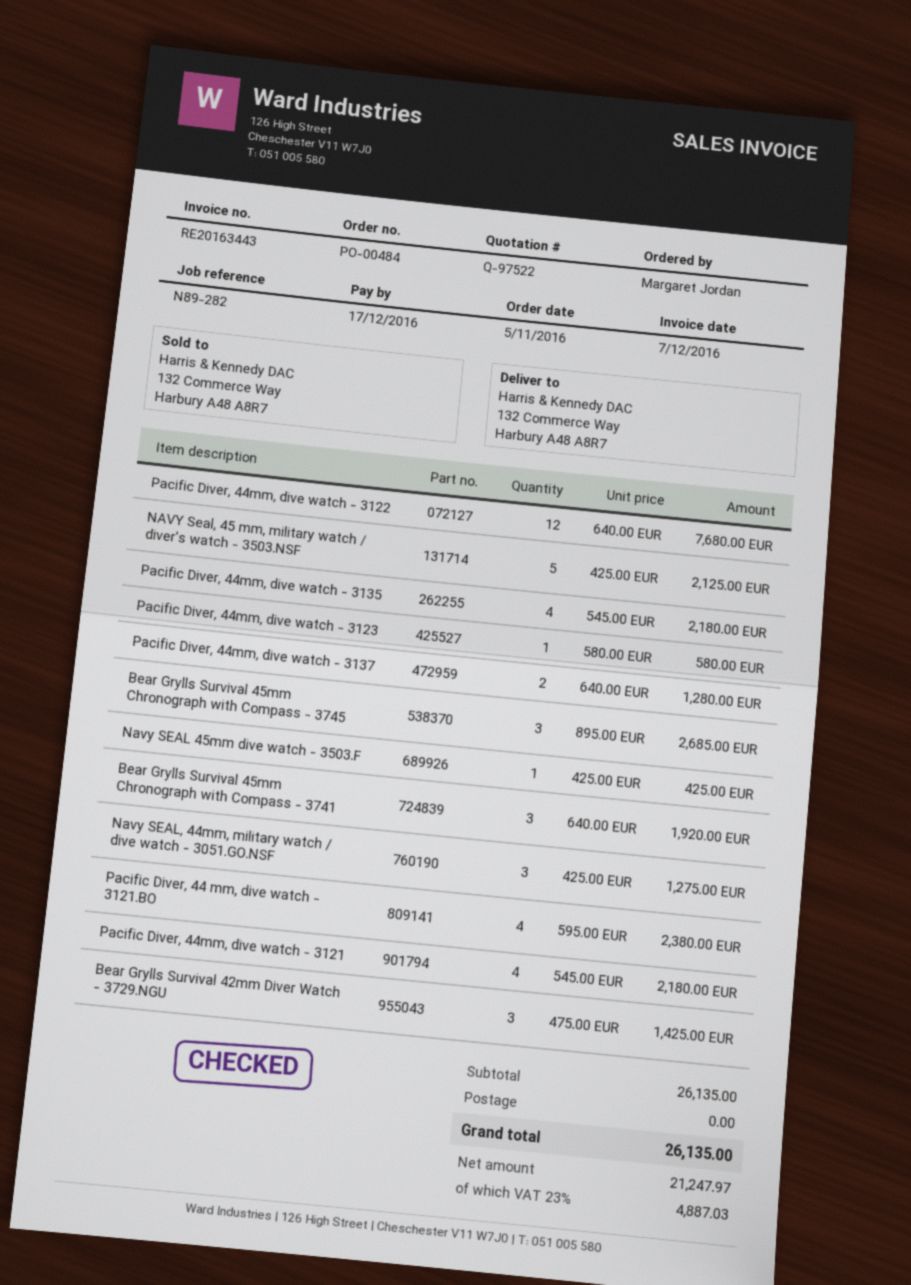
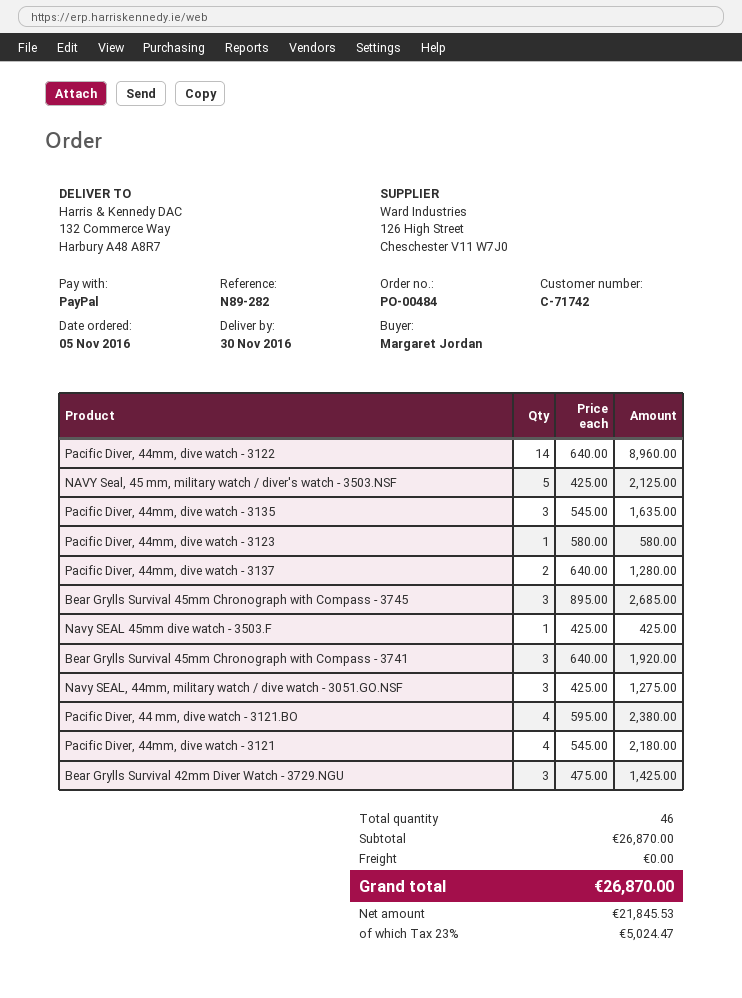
Pacific Diver, 44mm, dive watch - 3122: 12 x 640.00 = 7680.00 -> 14 x 640.00 = 8960.00
Pacific Diver, 44mm, dive watch - 3135: 4 x 545.00 = 2180.00 -> 3 x 545.00 = 1635.00
subtotal: 26135.00 -> 26870.00
net: 21247.97 -> 21845.53
tax: 23% = 4887.03 -> 23% = 5024.47
total: 26135.00 -> 26870.00

